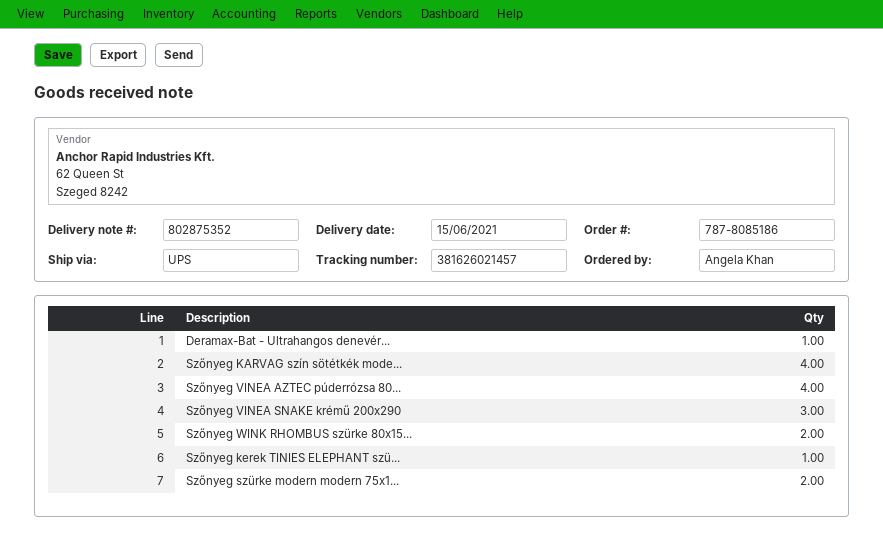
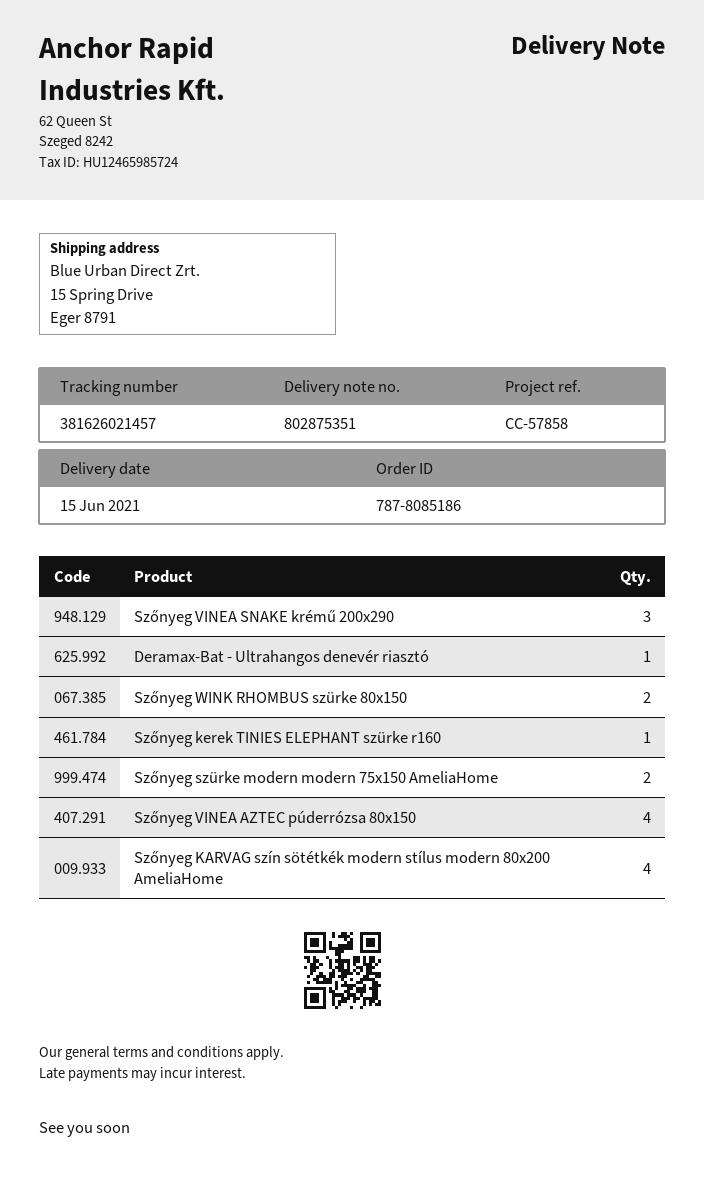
delivery note number: 802875352 -> 802875351

